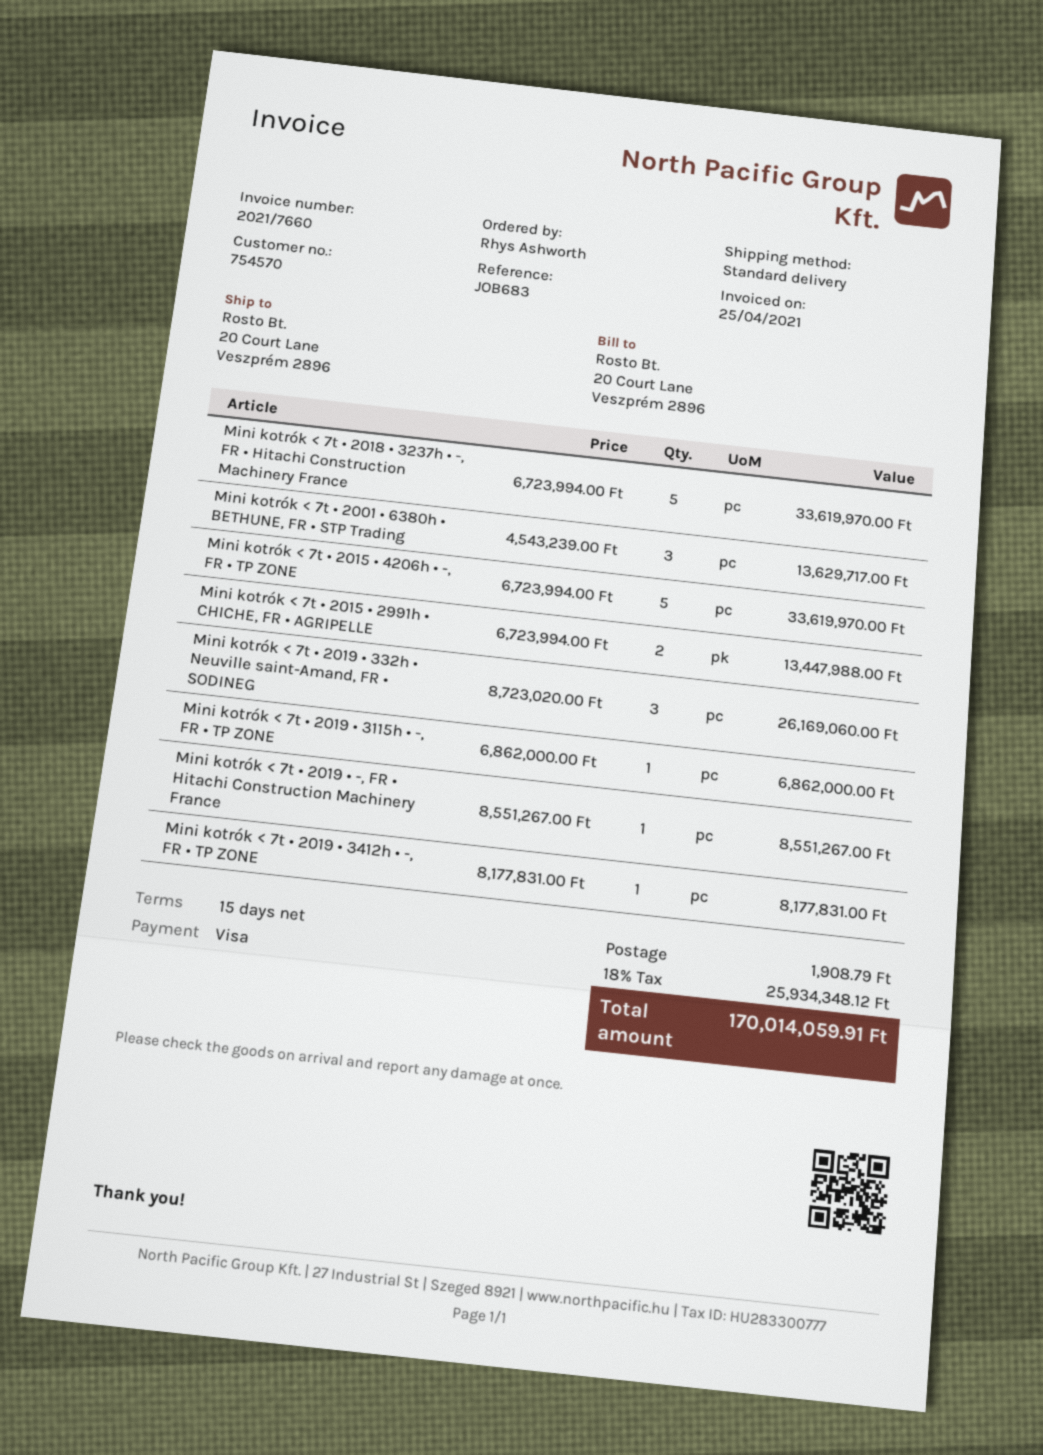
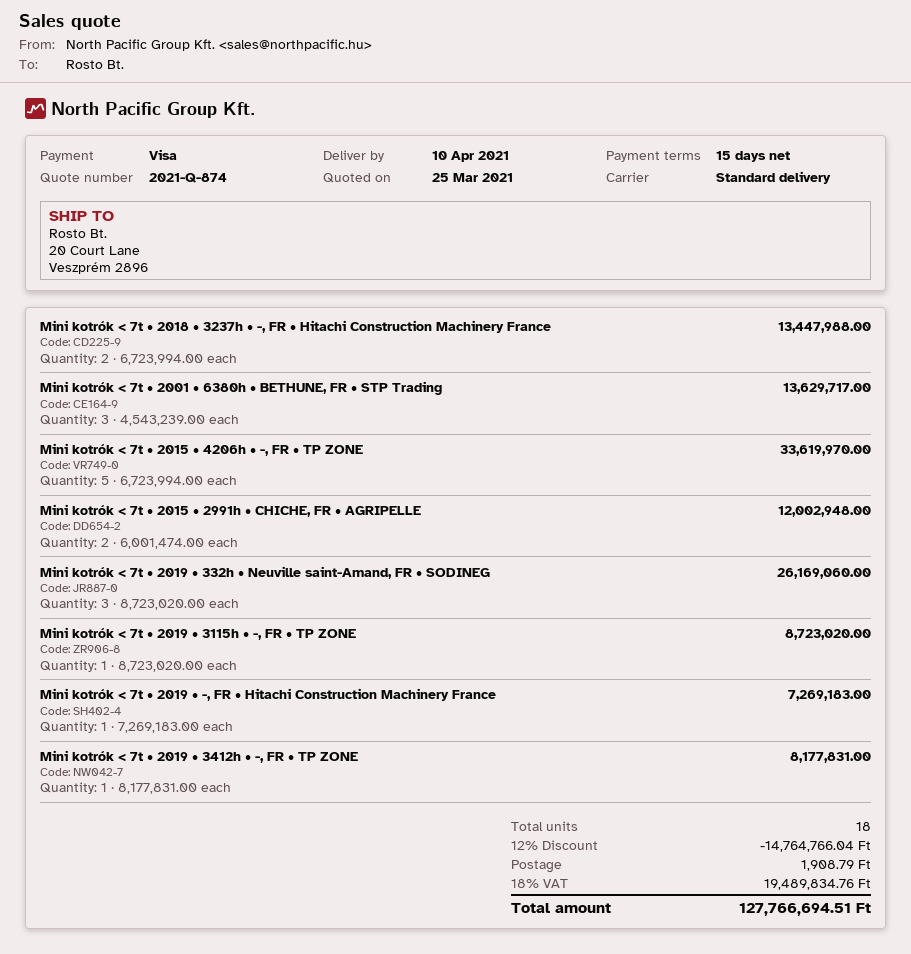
Mini kotrók < 7t • 2018 • 3237h • -, FR • Hitachi Construction Machinery France: 5 x 6723994.00 = 33619970.00 -> 2 x 6723994.00 = 13447988.00
Mini kotrók < 7t • 2015 • 2991h • CHICHE, FR • AGRIPELLE: 2 x 6723994.00 = 13447988.00 -> 2 x 6001474.00 = 12002948.00
Mini kotrók < 7t • 2019 • 3115h • -, FR • TP ZONE: 1 x 6862000.00 = 6862000.00 -> 1 x 8723020.00 = 8723020.00
Mini kotrók < 7t • 2019 • -, FR • Hitachi Construction Machinery France: 1 x 8551267.00 = 8551267.00 -> 1 x 7269183.00 = 7269183.00
discount: none -> 12% = 14764766.04
tax: 18% = 25934348.12 -> 18% = 19489834.76
total: 170014059.91 -> 127766694.51

